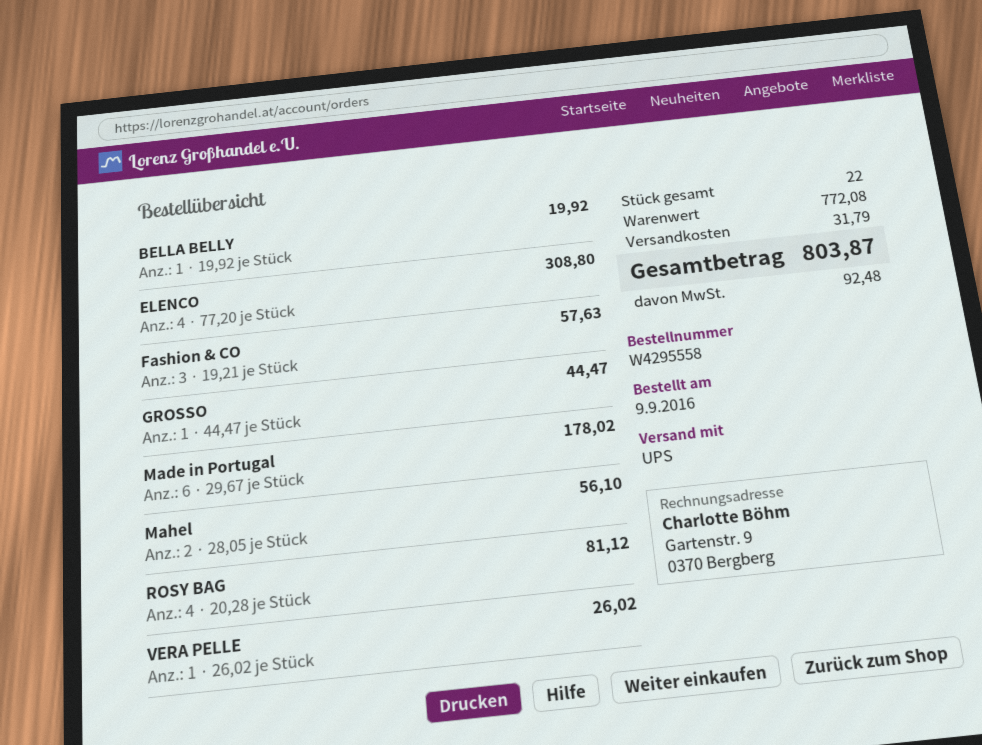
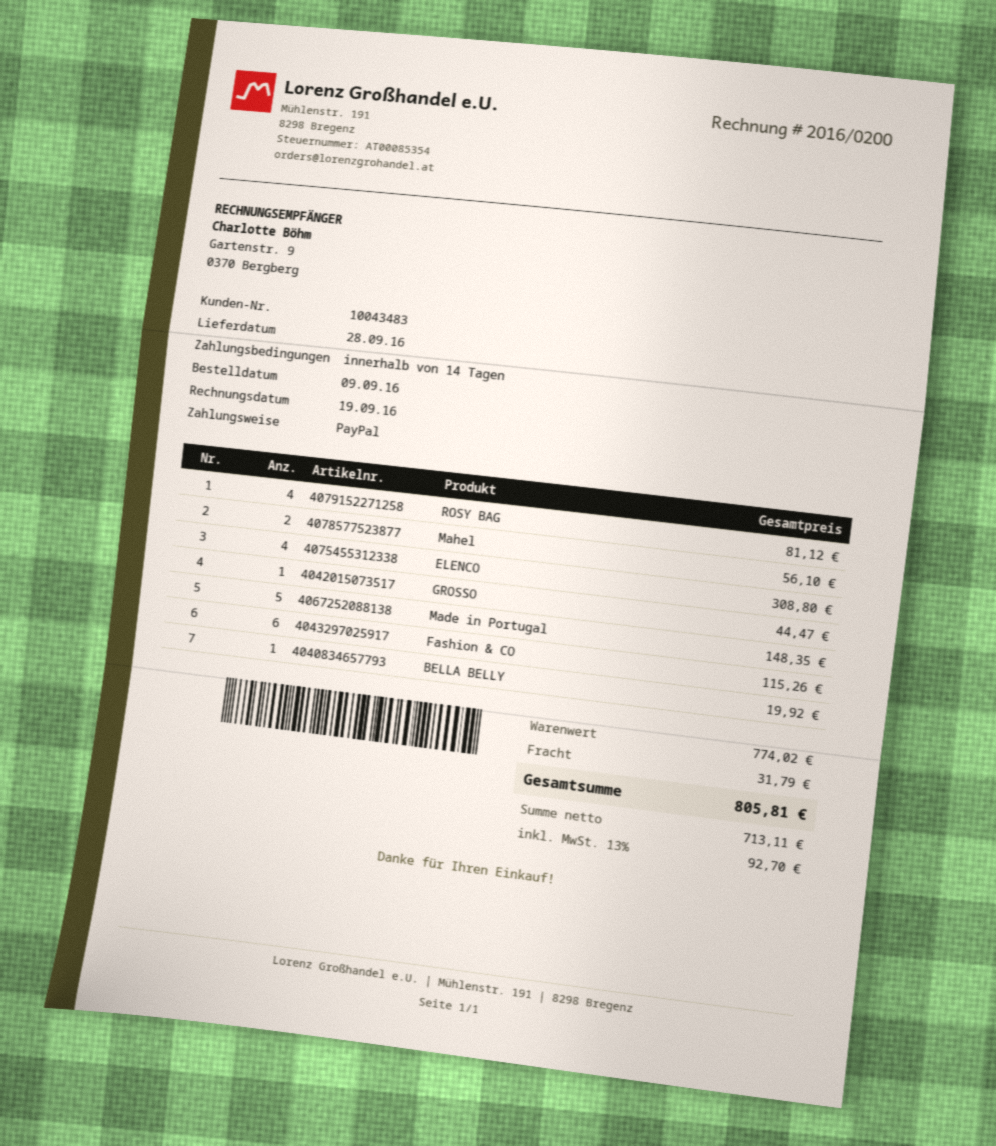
Fashion & CO: 3 for 57.63 -> 6 for 115.26
Made in Portugal: 6 for 178.02 -> 5 for 148.35
VERA PELLE: 1 for 26.02 -> none
subtotal: 772.08 -> 774.02
tax: 92.48 -> 92.70
total: 803.87 -> 805.81

